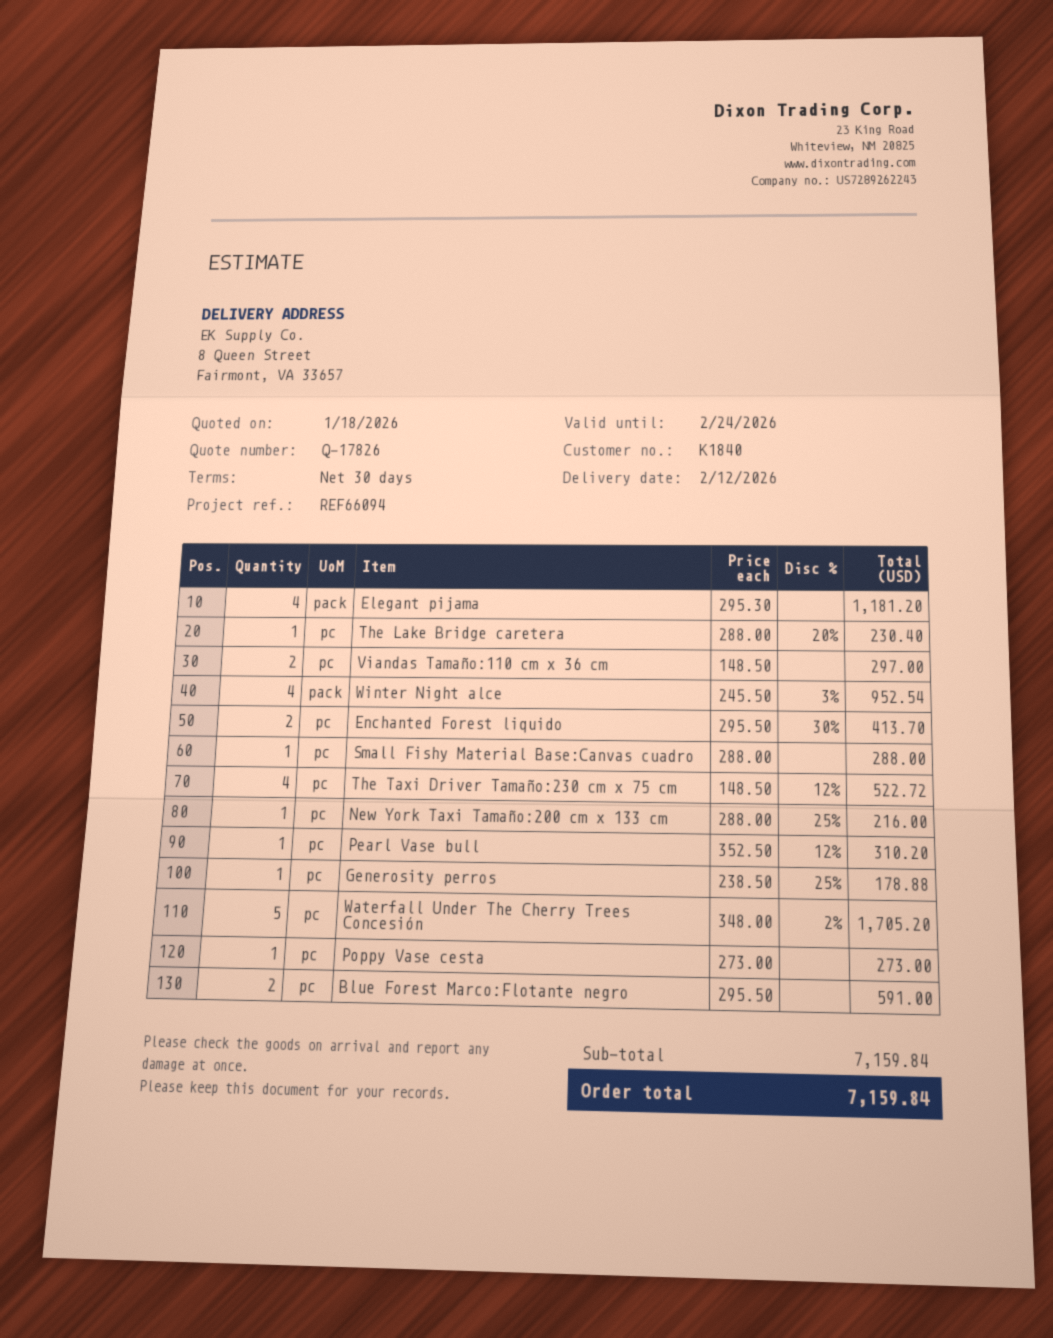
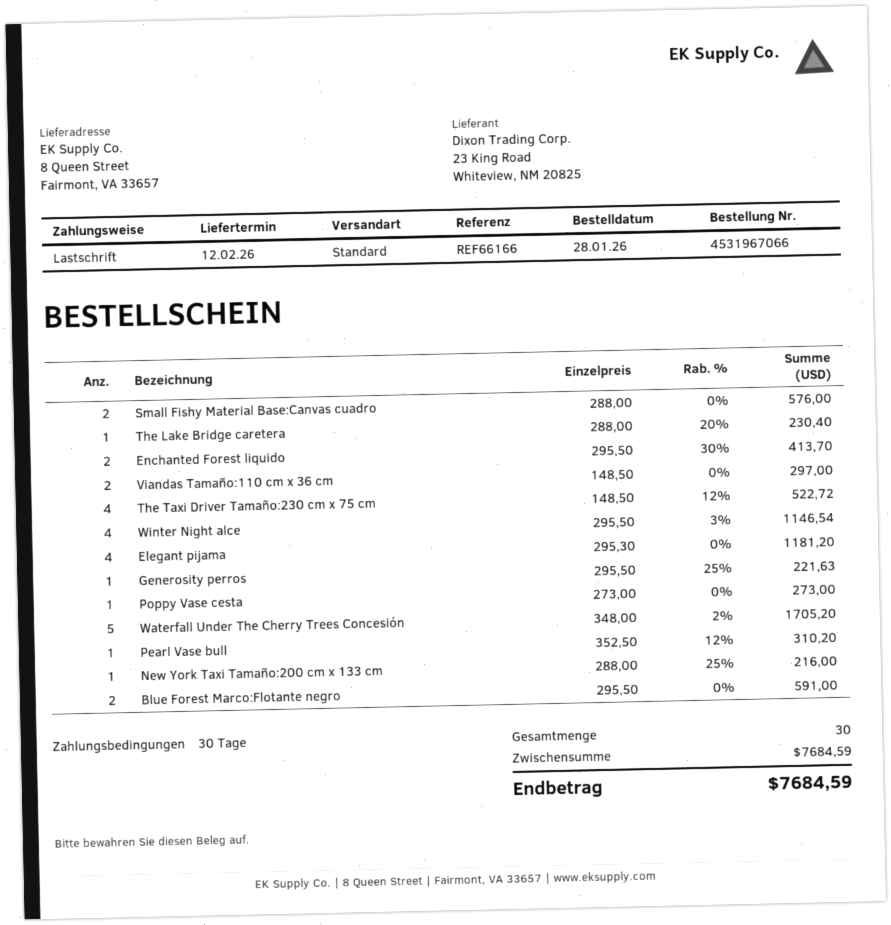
reference: REF66094 -> REF66166
Winter Night alce: 4 x 245.50 - 3% = 952.54 -> 4 x 295.50 - 3% = 1146.54
Small Fishy Material Base:Canvas cuadro: 1 x 288.00 = 288.00 -> 2 x 288.00 = 576.00
Generosity perros: 1 x 238.50 - 25% = 178.88 -> 1 x 295.50 - 25% = 221.63
subtotal: 7159.84 -> 7684.59
total: 7159.84 -> 7684.59

